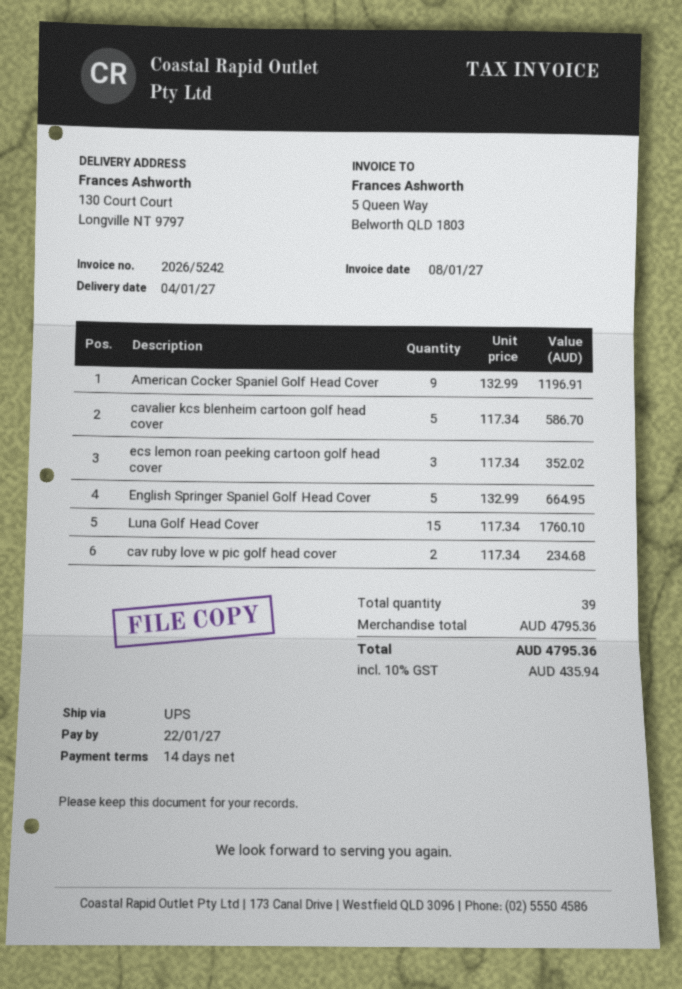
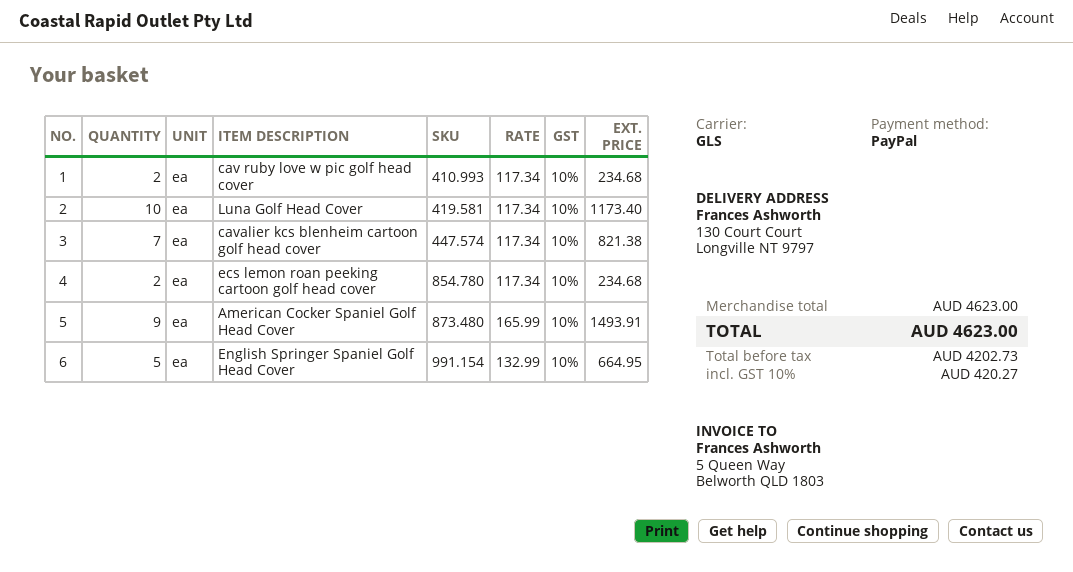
shipping method: UPS -> GLS
American Cocker Spaniel Golf Head Cover: 9 x 132.99 = 1196.91 -> 9 x 165.99 = 1493.91
cavalier kcs blenheim cartoon golf head cover: 5 x 117.34 = 586.70 -> 7 x 117.34 = 821.38
ecs lemon roan peeking cartoon golf head cover: 3 x 117.34 = 352.02 -> 2 x 117.34 = 234.68
Luna Golf Head Cover: 15 x 117.34 = 1760.10 -> 10 x 117.34 = 1173.40
subtotal: 4795.36 -> 4623.00
tax: 10% = 435.94 -> 10% = 420.27
total: 4795.36 -> 4623.00

